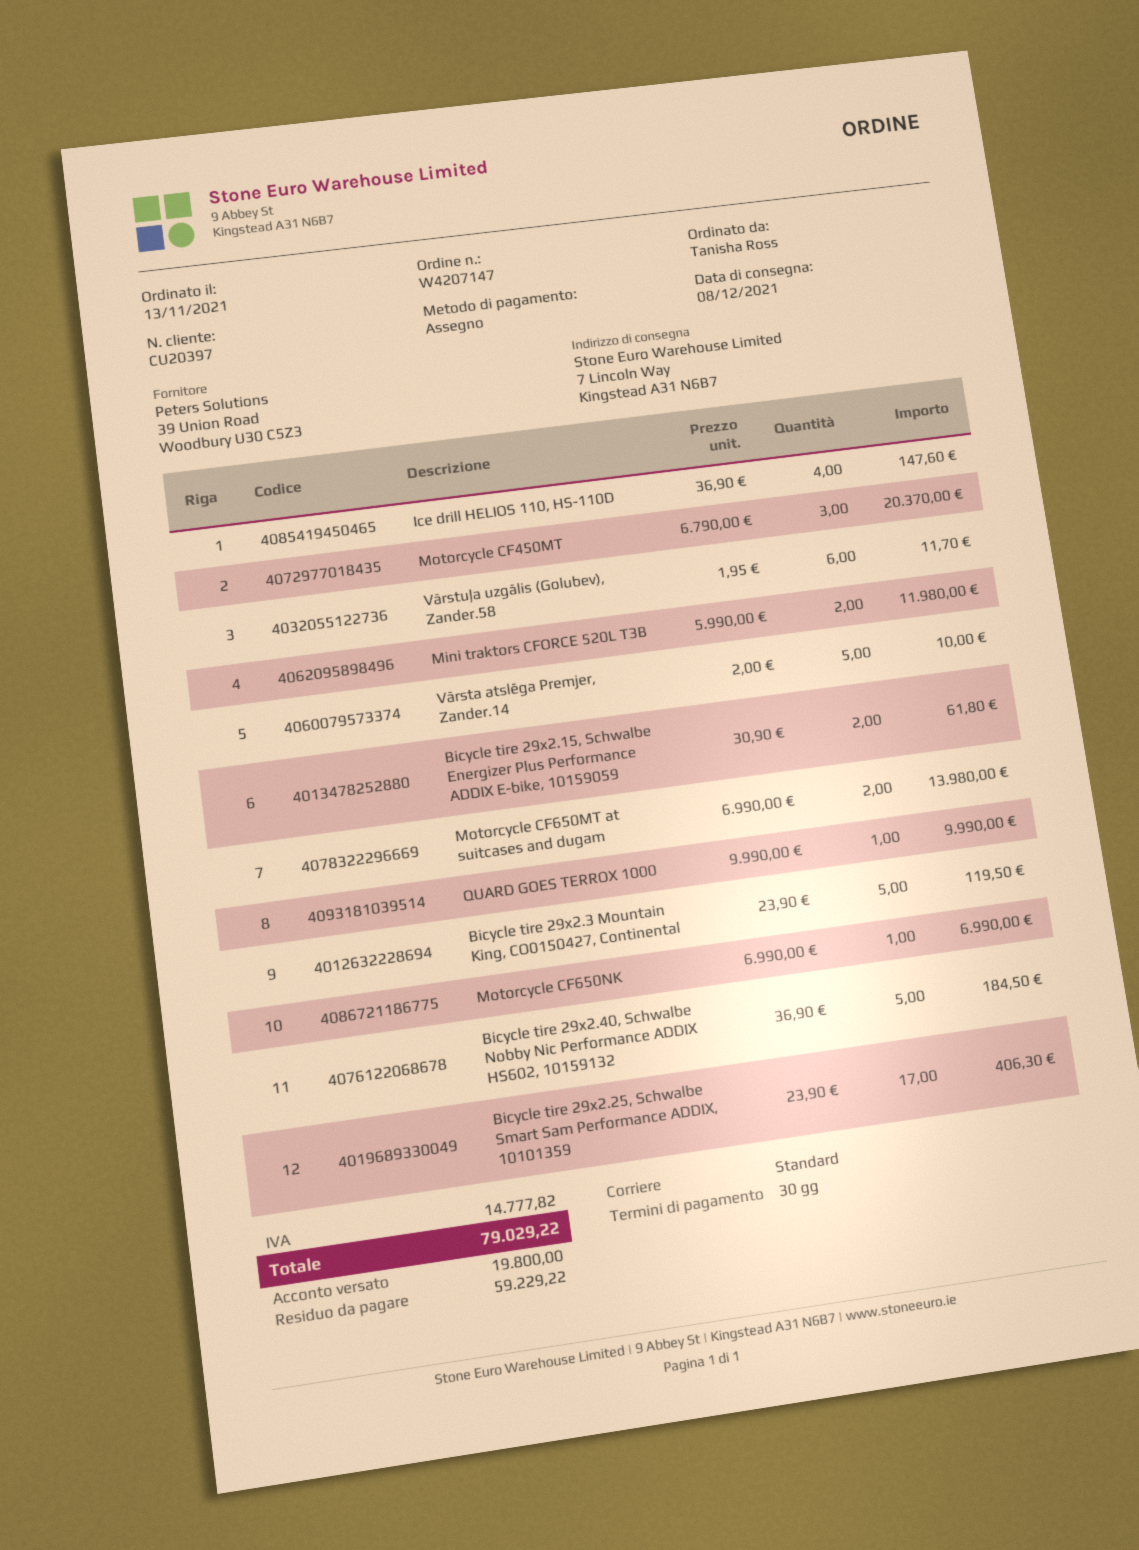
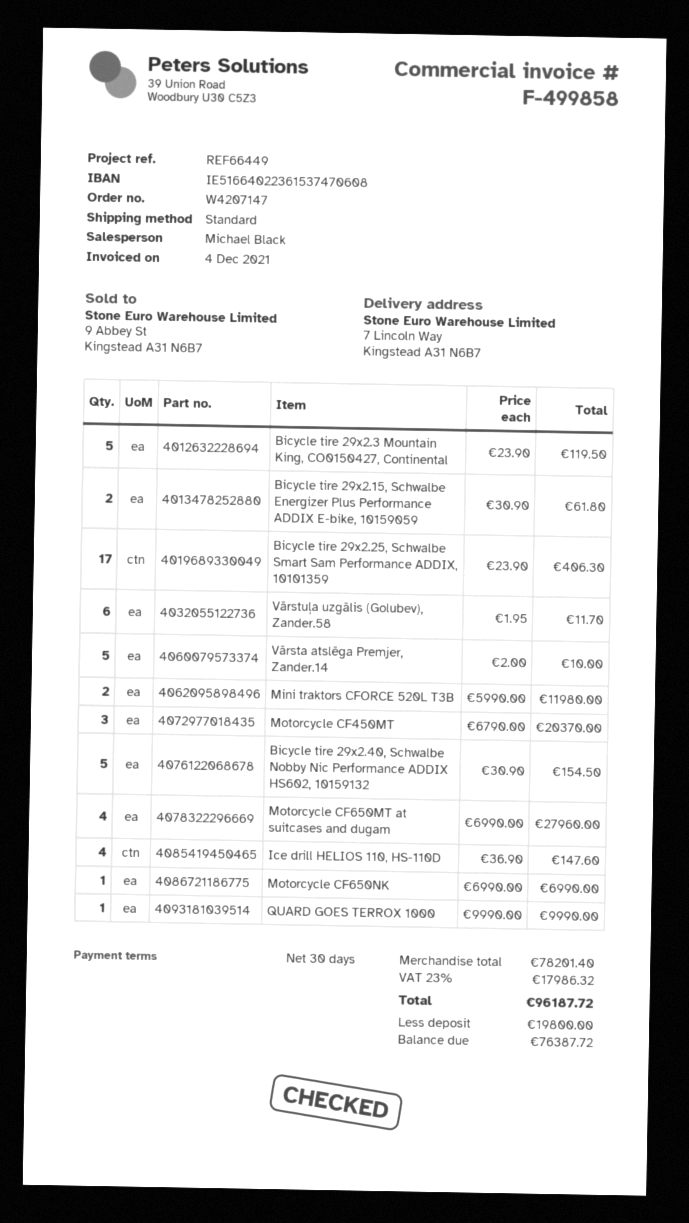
Motorcycle CF650MT at suitcases and dugam: 2 x 6990.00 = 13980.00 -> 4 x 6990.00 = 27960.00
Bicycle tire 29x2.40, Schwalbe Nobby Nic Performance ADDIX HS602, 10159132: 5 x 36.90 = 184.50 -> 5 x 30.90 = 154.50
tax: 14777.82 -> 17986.32
total: 79029.22 -> 96187.72
balance: 59229.22 -> 76387.72

